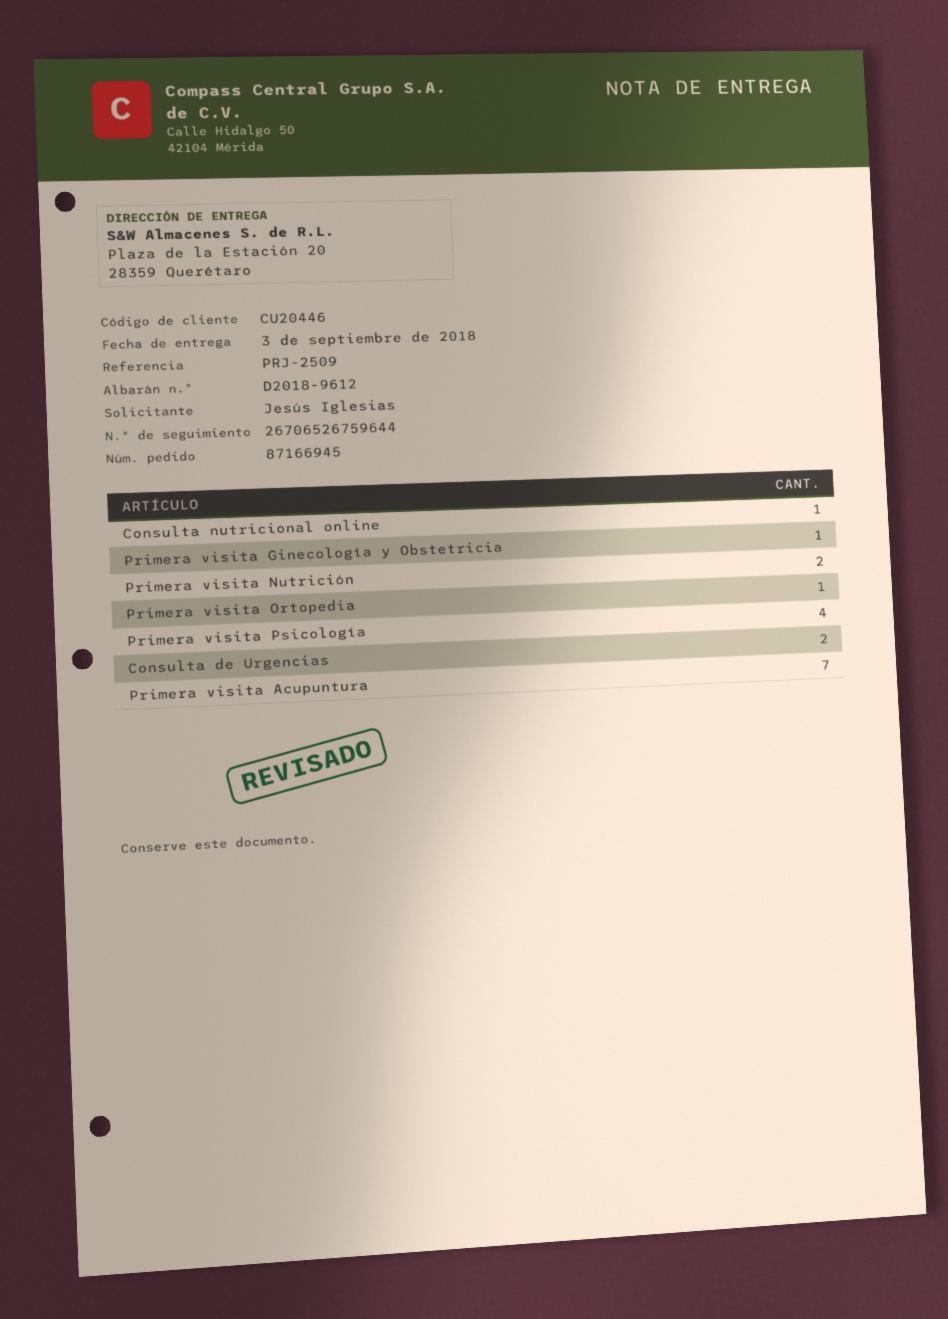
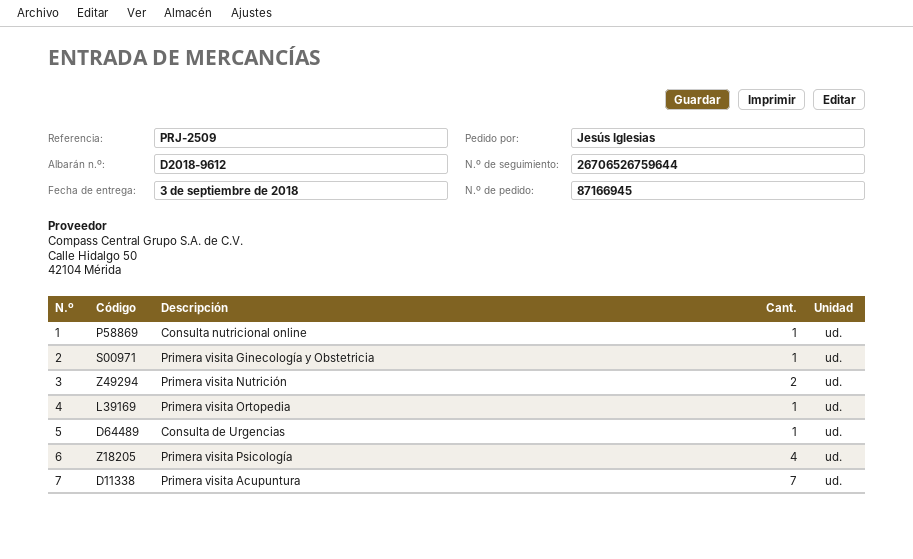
Consulta de Urgencias: 2 -> 1

